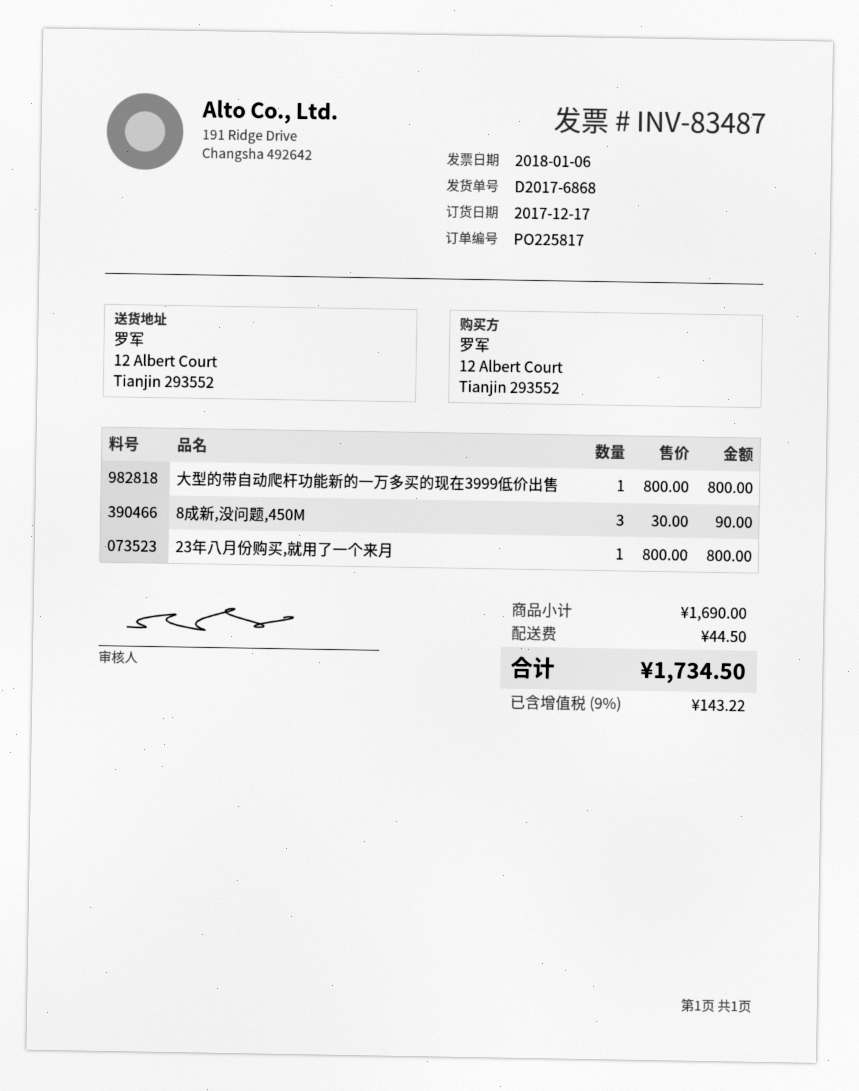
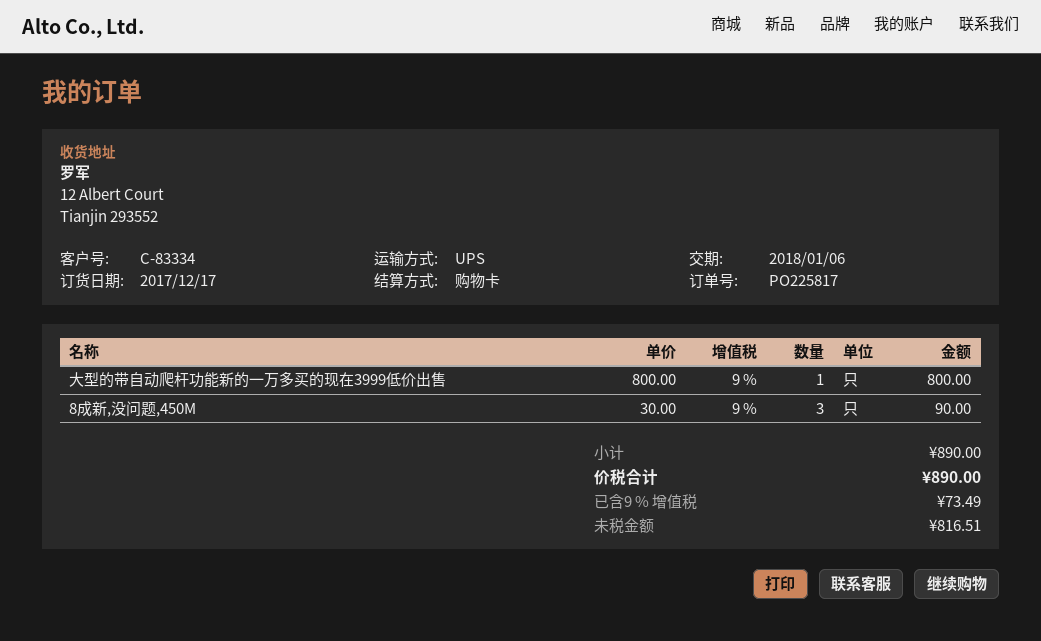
23年八月份购买,就用了一个来月: 1 x 800.00 = 800.00 -> none
subtotal: 1690.00 -> 890.00
shipping: 44.50 -> none
tax: 9% = 143.22 -> 9% = 73.49
total: 1734.50 -> 890.00

